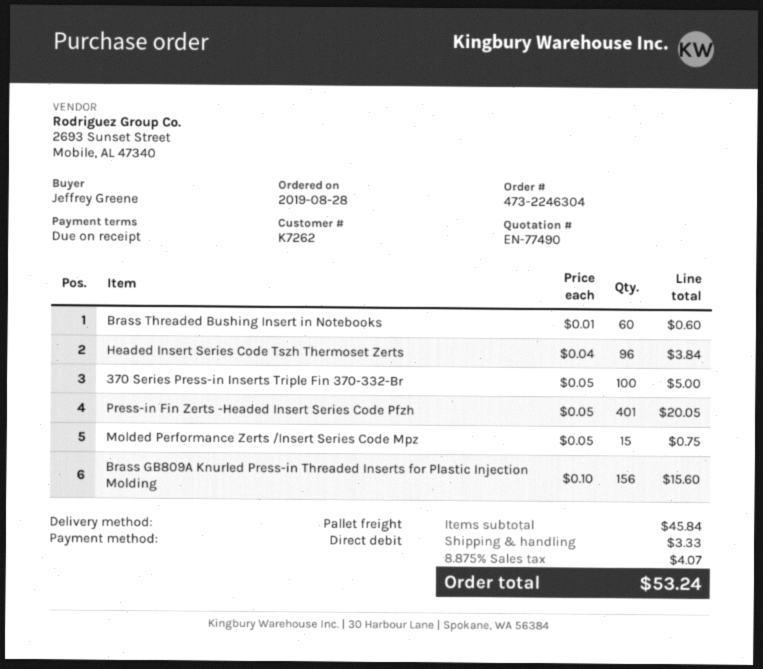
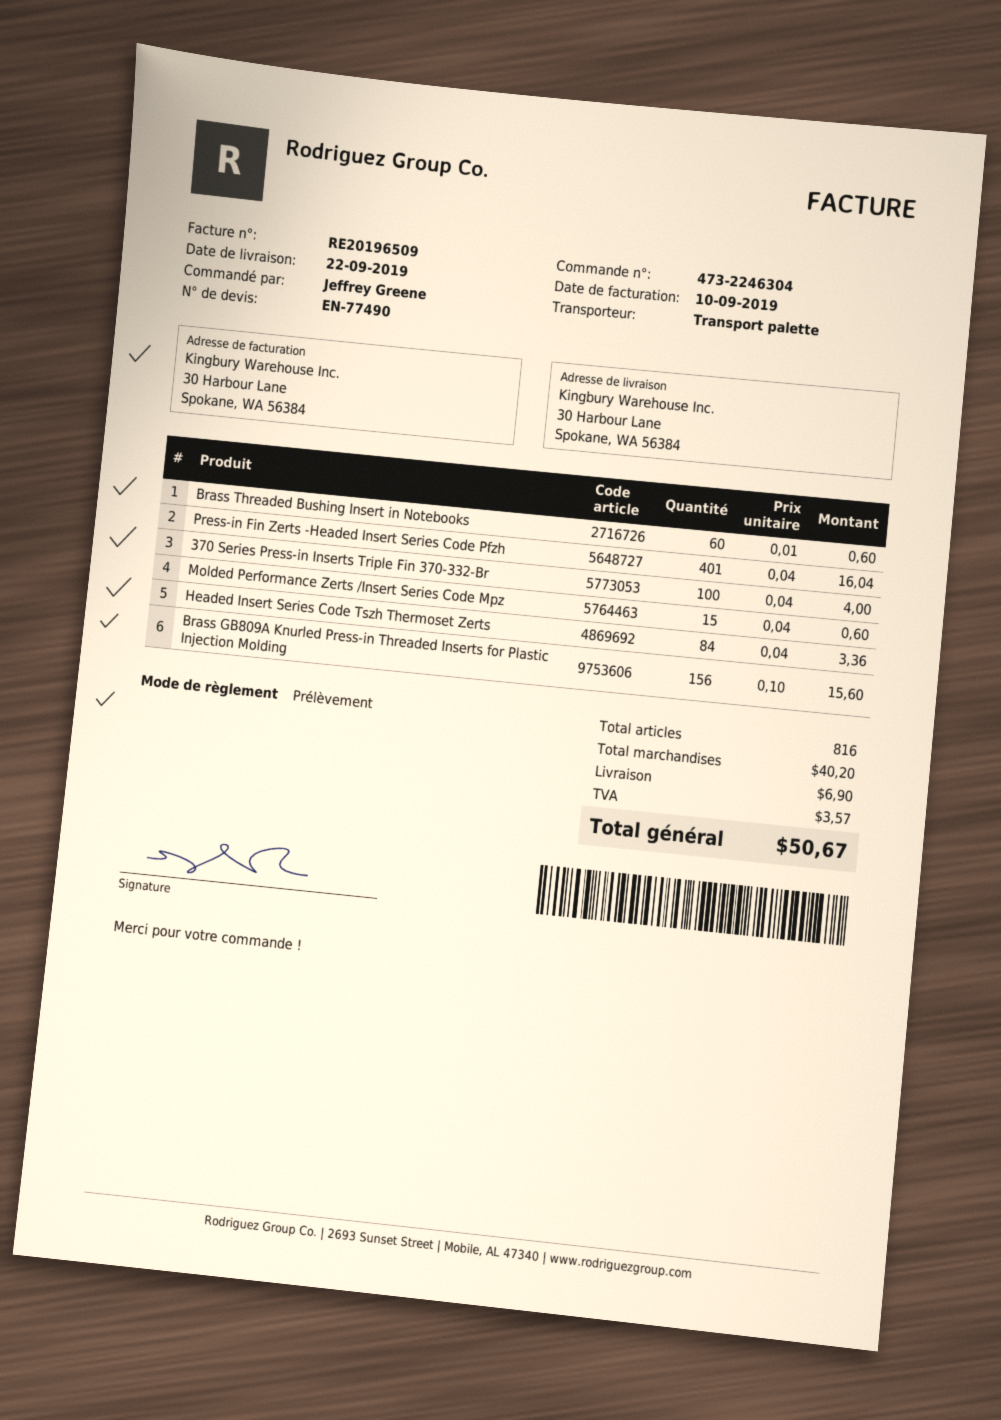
Headed Insert Series Code Tszh Thermoset Zerts: 96 x 0.04 = 3.84 -> 84 x 0.04 = 3.36
370 Series Press-in Inserts Triple Fin 370-332-Br: 100 x 0.05 = 5.00 -> 100 x 0.04 = 4.00
Press-in Fin Zerts -Headed Insert Series Code Pfzh: 401 x 0.05 = 20.05 -> 401 x 0.04 = 16.04
Molded Performance Zerts /Insert Series Code Mpz: 15 x 0.05 = 0.75 -> 15 x 0.04 = 0.60
subtotal: 45.84 -> 40.20
shipping: 3.33 -> 6.90
tax: 4.07 -> 3.57
total: 53.24 -> 50.67

